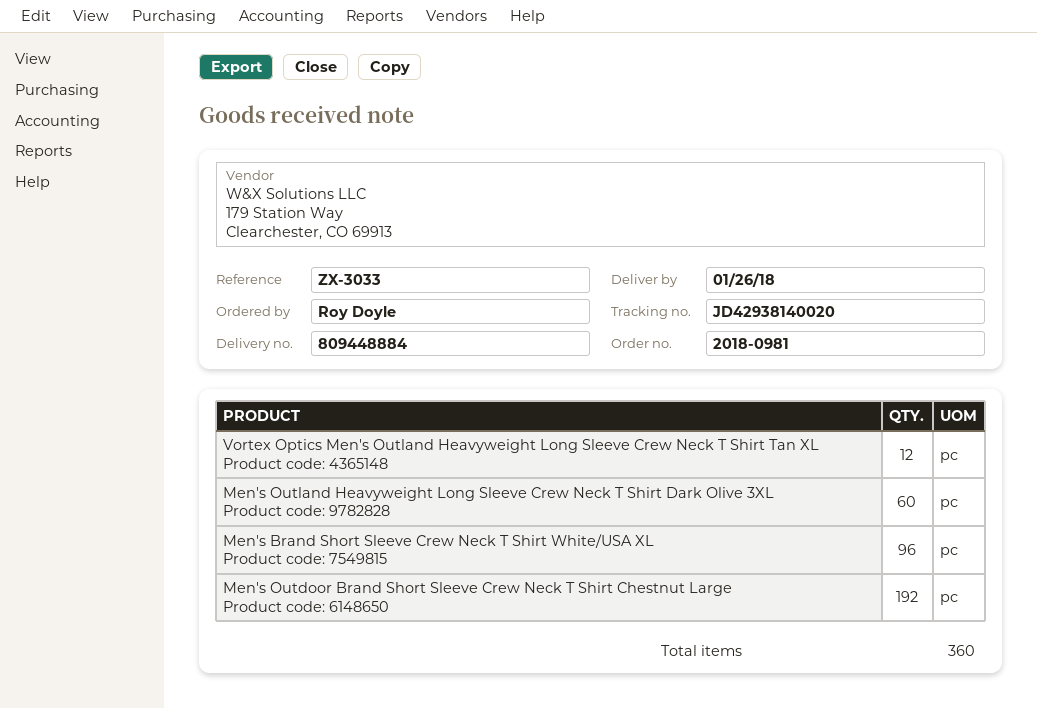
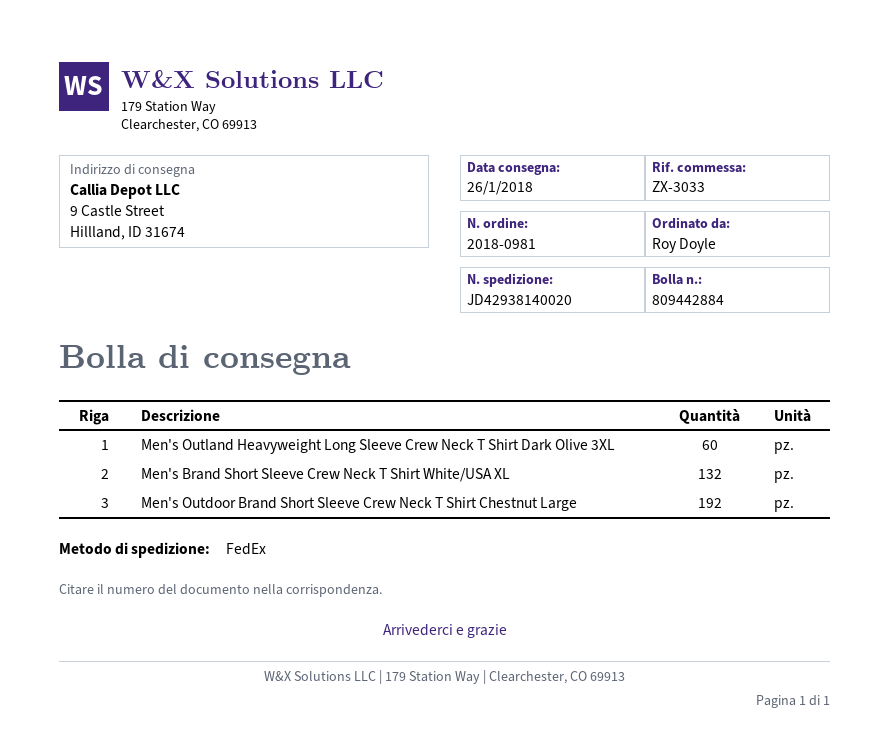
delivery note number: 809448884 -> 809442884
Vortex Optics Men's Outland Heavyweight Long Sleeve Crew Neck T Shirt Tan XL: 12 -> none
Men's Brand Short Sleeve Crew Neck T Shirt White/USA XL: 96 -> 132

